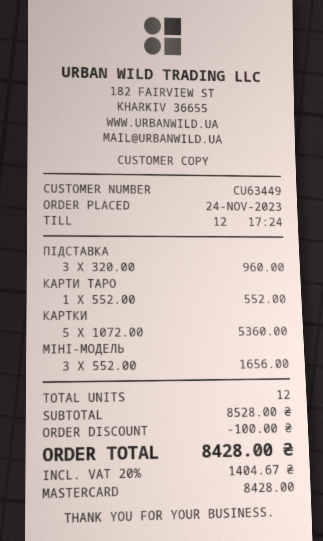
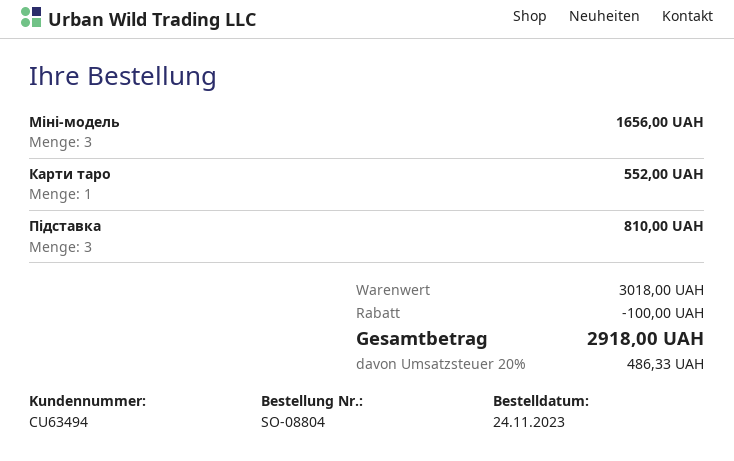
customer number: CU63449 -> CU63494
ПІДСТАВКА: 3 for 960.00 -> 3 for 810.00
КАРТКИ: 5 for 5360.00 -> none
subtotal: 8528.00 -> 3018.00
tax: 20% = 1404.67 -> 20% = 486.33
total: 8428.00 -> 2918.00

